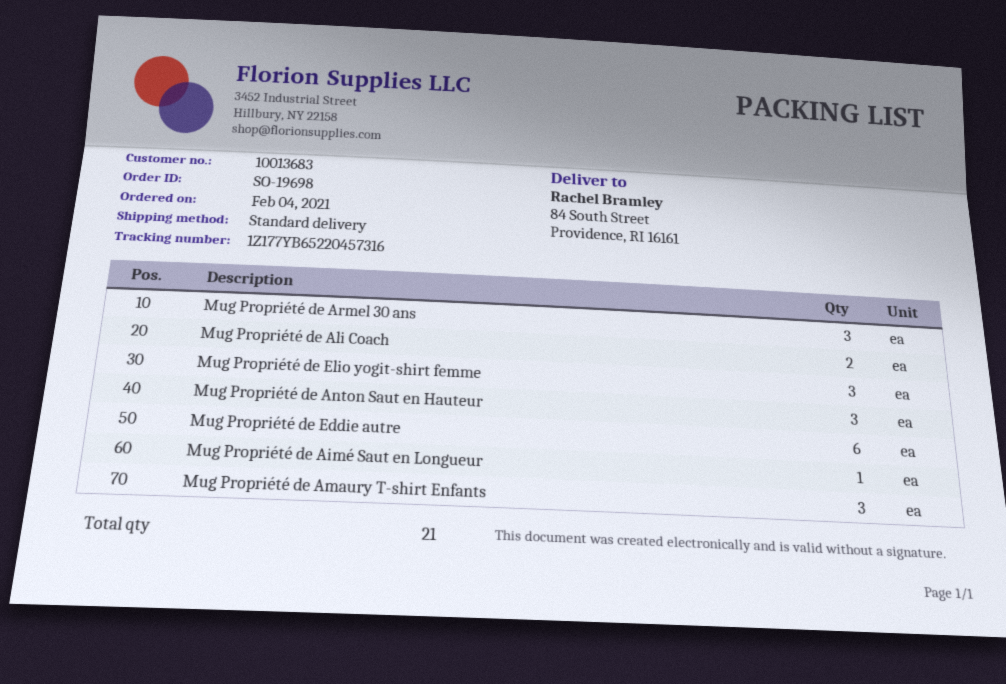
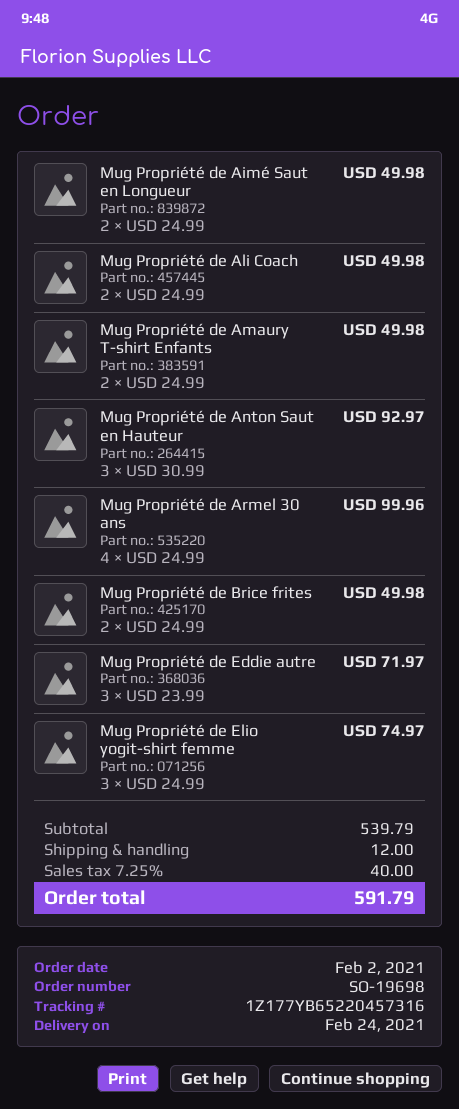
order date: 2021-02-04 -> 2021-02-02
Mug Propriété de Armel 30 ans: 3 -> 4
Mug Propriété de Eddie autre: 6 -> 3
Mug Propriété de Aimé Saut en Longueur: 1 -> 2
Mug Propriété de Amaury T-shirt Enfants: 3 -> 2
Mug Propriété de Brice frites: none -> 2

